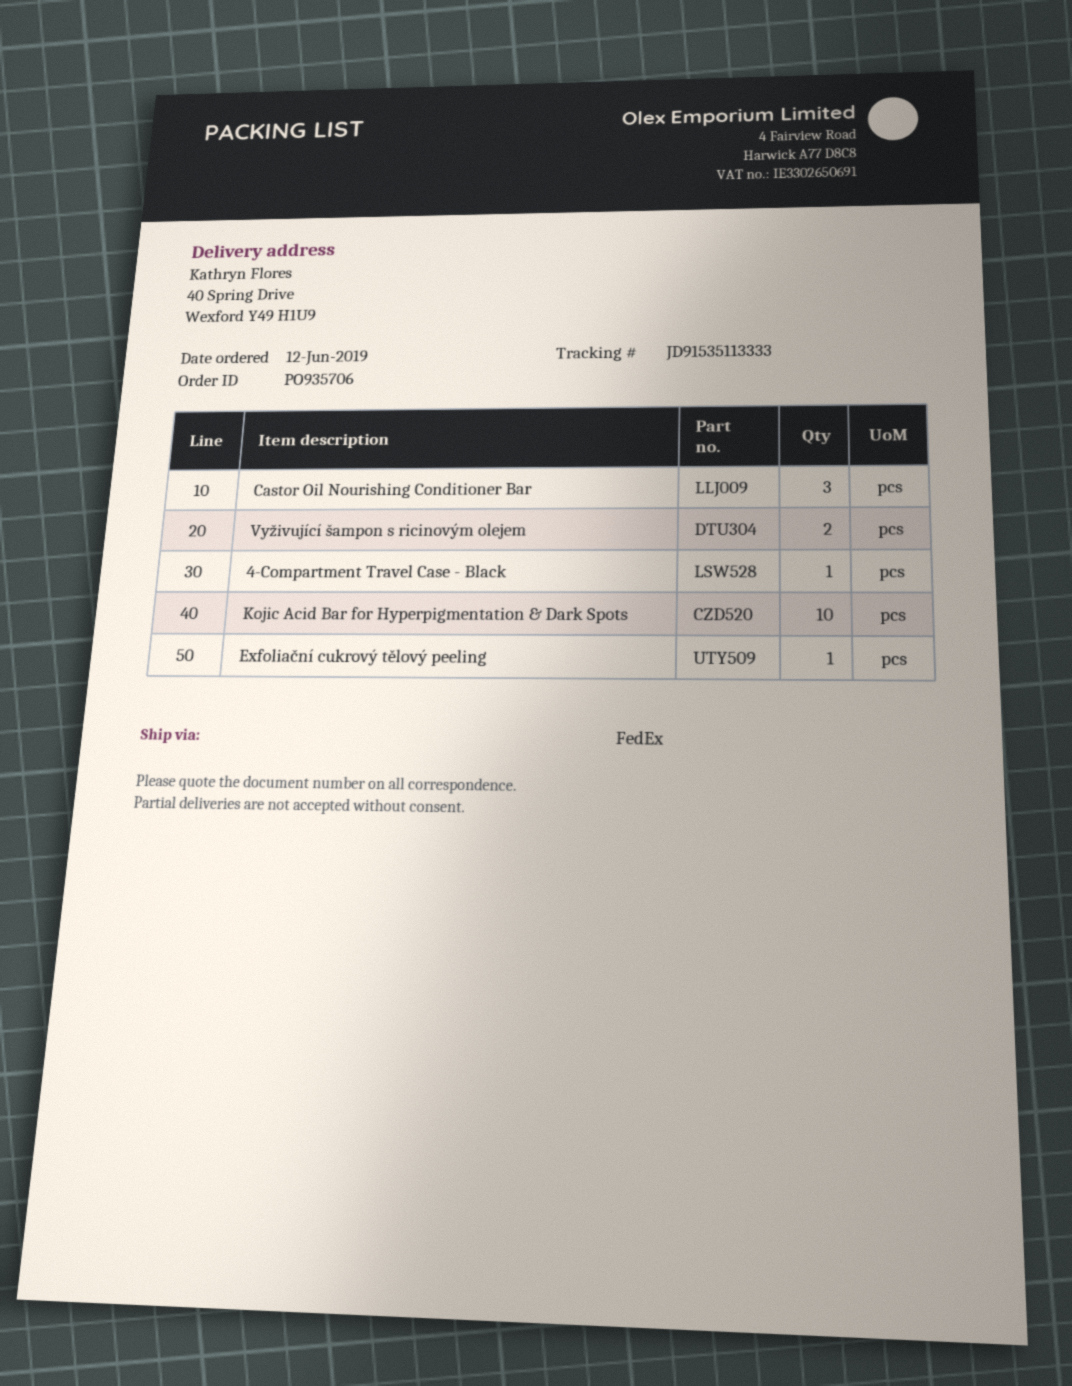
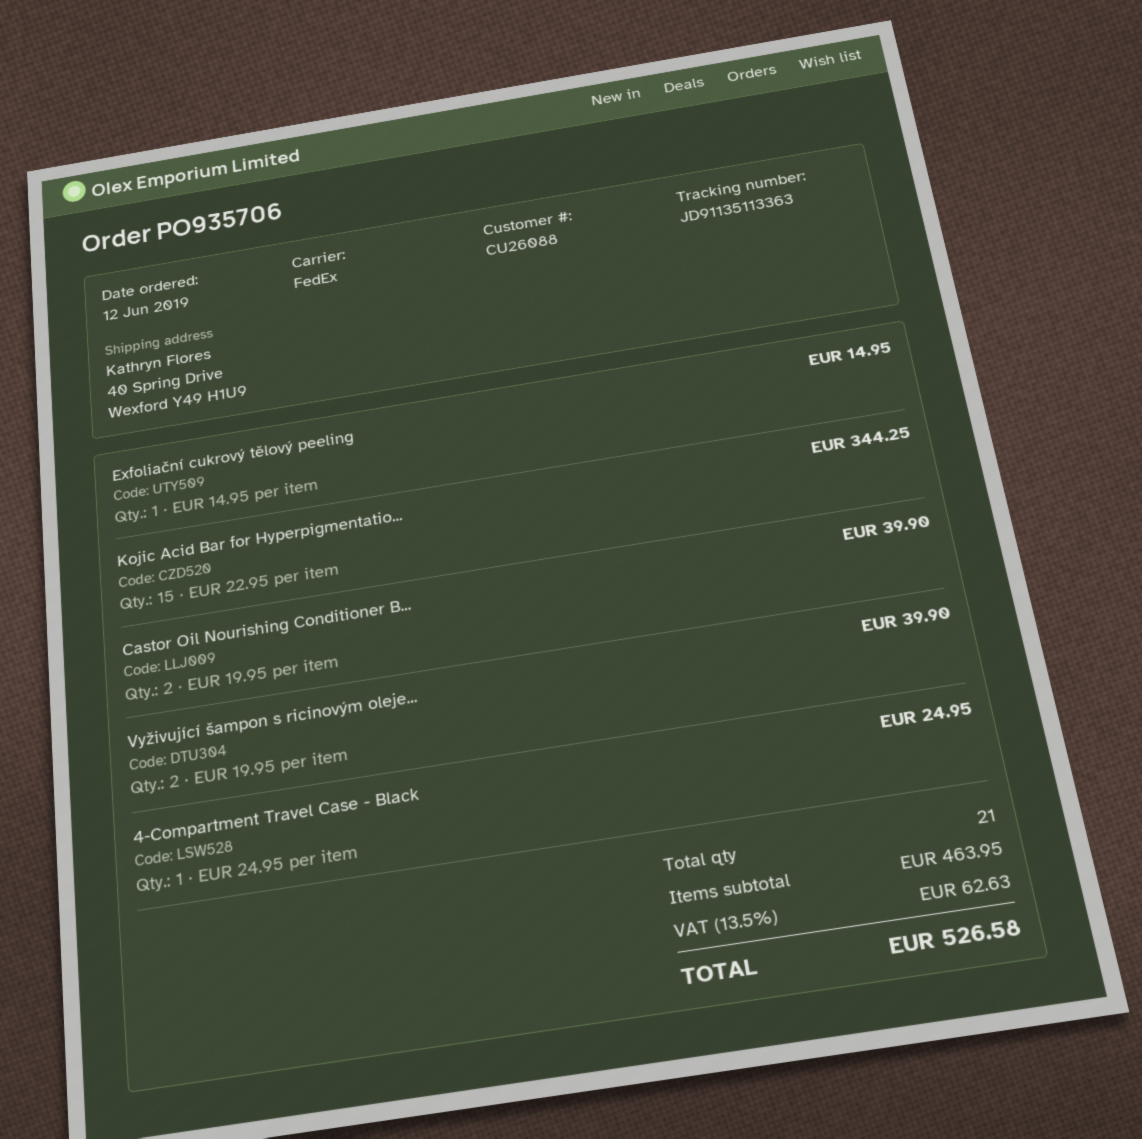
tracking number: JD91535113333 -> JD91135113363
Castor Oil Nourishing Conditioner Bar: 3 -> 2
Kojic Acid Bar for Hyperpigmentation & Dark Spots: 10 -> 15

